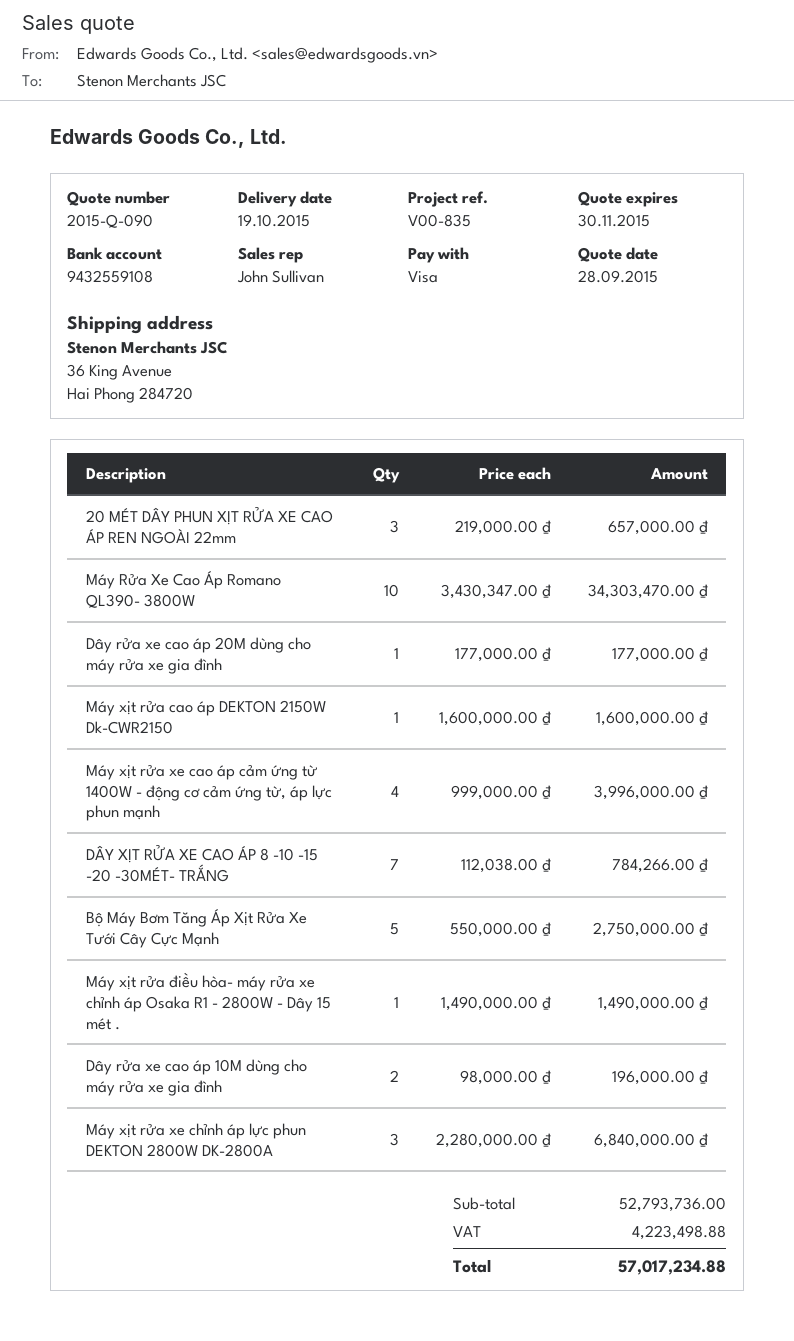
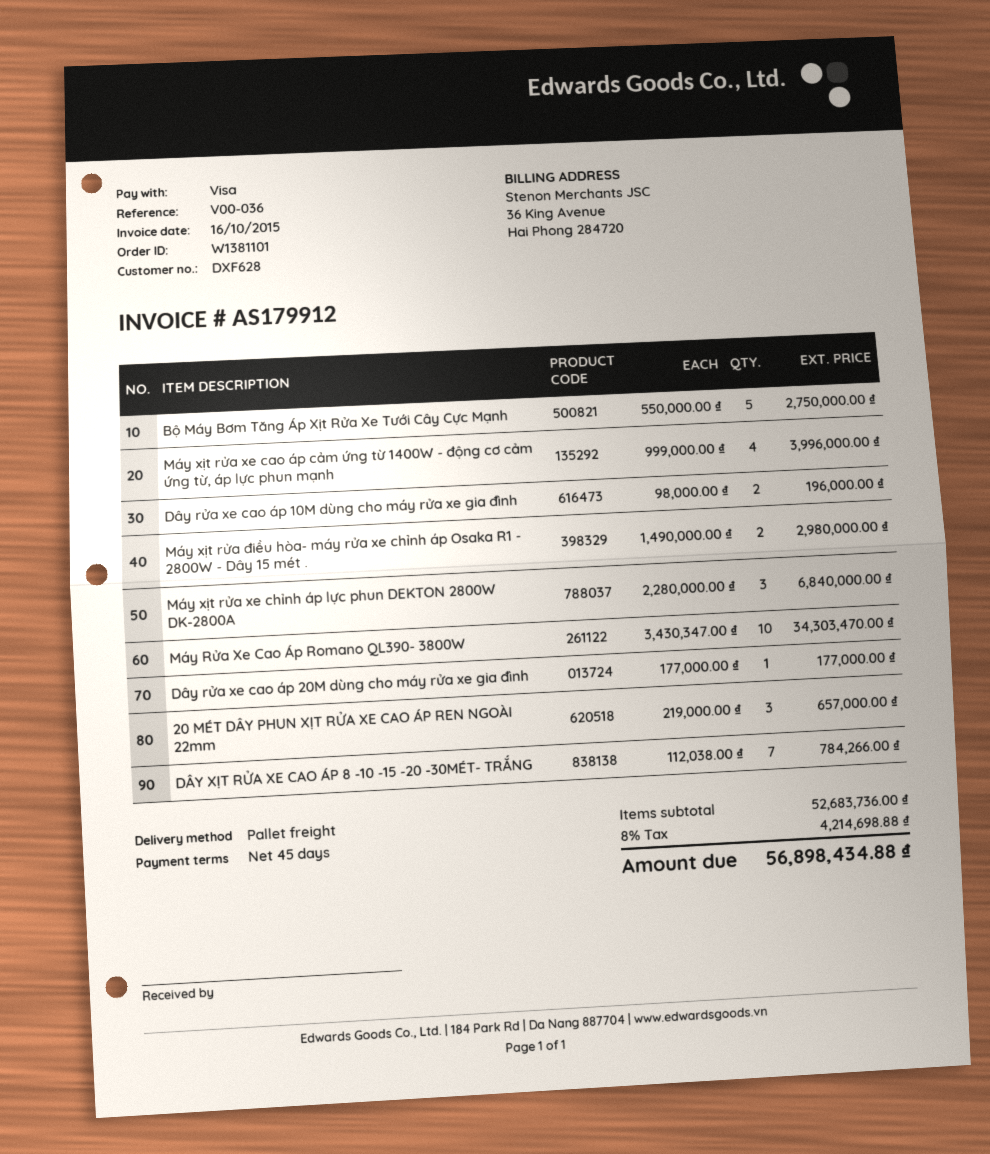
reference: V00-835 -> V00-036
Máy xịt rửa cao áp DEKTON 2150W Dk-CWR2150: 1 x 1600000.00 = 1600000.00 -> none
Máy xịt rửa điều hòa- máy rửa xe chỉnh áp Osaka R1 - 2800W - Dây 15 mét .: 1 x 1490000.00 = 1490000.00 -> 2 x 1490000.00 = 2980000.00
subtotal: 52793736.00 -> 52683736.00
tax: 4223498.88 -> 4214698.88
total: 57017234.88 -> 56898434.88

